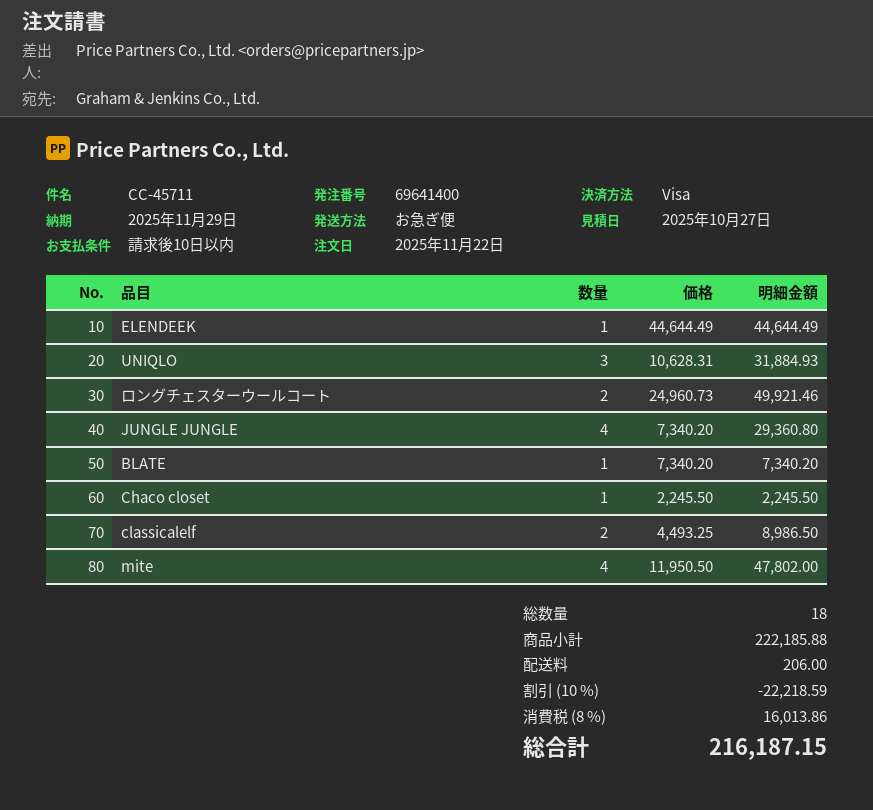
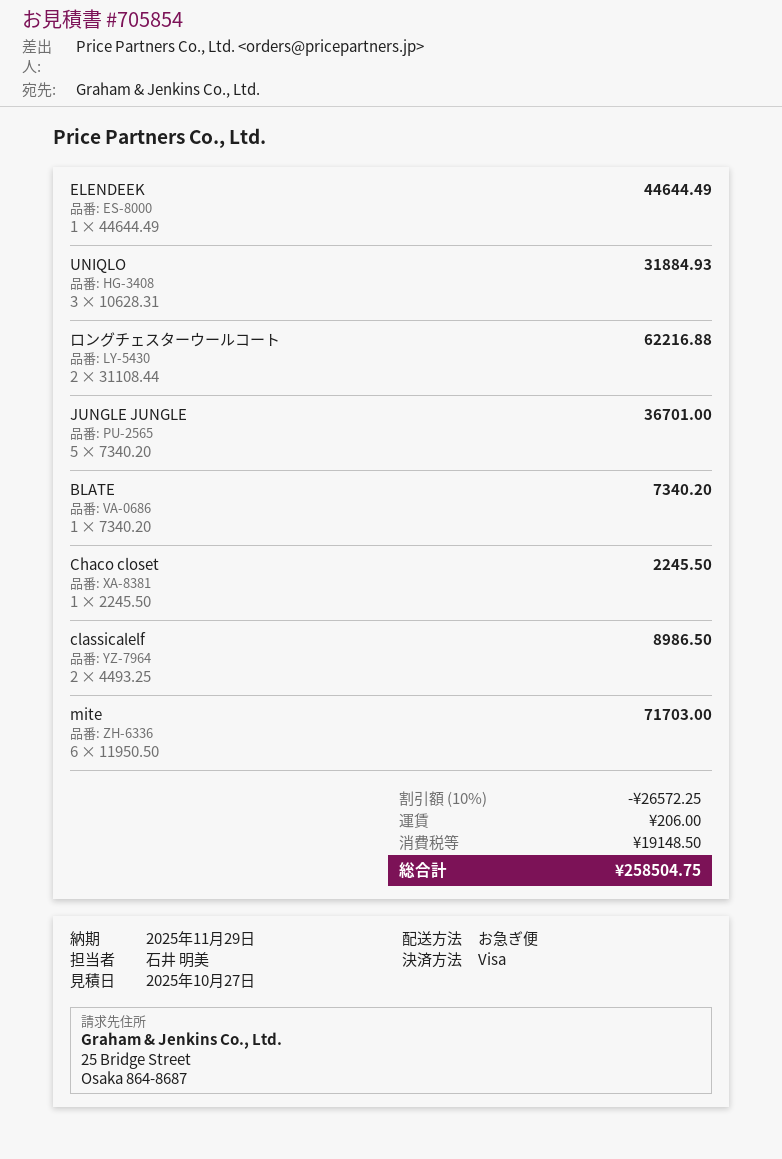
ロングチェスターウールコート: 2 x 24960.73 = 49921.46 -> 2 x 31108.44 = 62216.88
JUNGLE JUNGLE: 4 x 7340.20 = 29360.80 -> 5 x 7340.20 = 36701.00
mite: 4 x 11950.50 = 47802.00 -> 6 x 11950.50 = 71703.00
discount: 10% = 22218.59 -> 10% = 26572.25
tax: 16013.86 -> 19148.50
total: 216187.15 -> 258504.75

